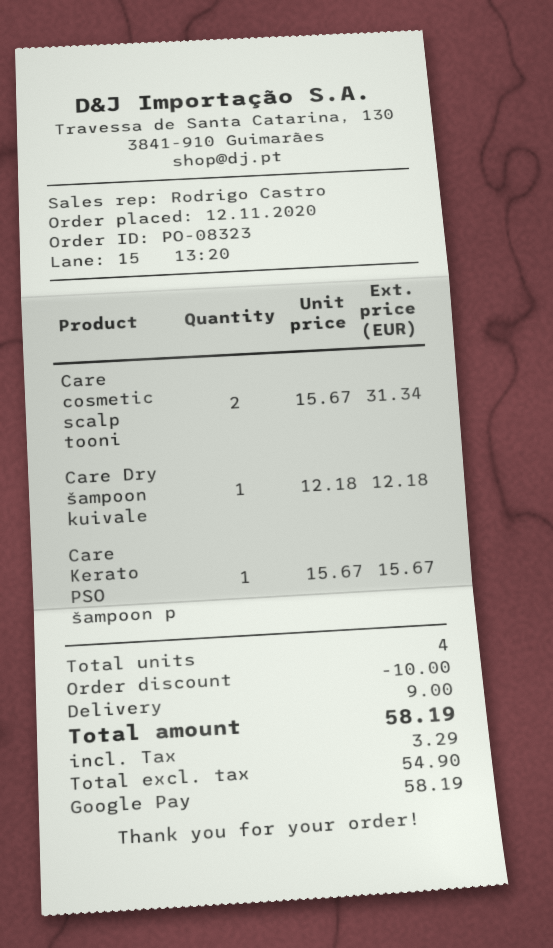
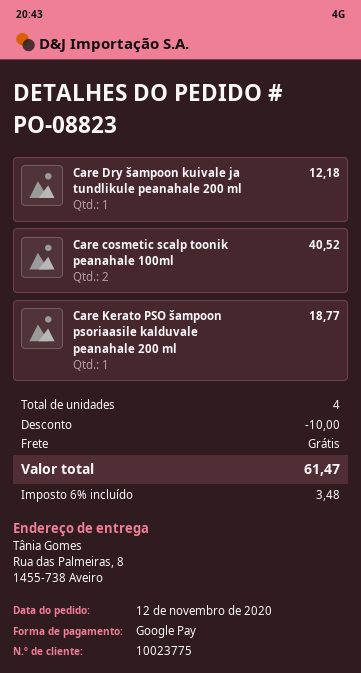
order number: PO-08323 -> PO-08823
Care cosmetic scalp tooni: 2 for 31.34 -> 2 for 40.52
Care Kerato PSO šampoon p: 1 for 15.67 -> 1 for 18.77
shipping: 9.00 -> 0.00
tax: 3.29 -> 3.48
total: 58.19 -> 61.47

